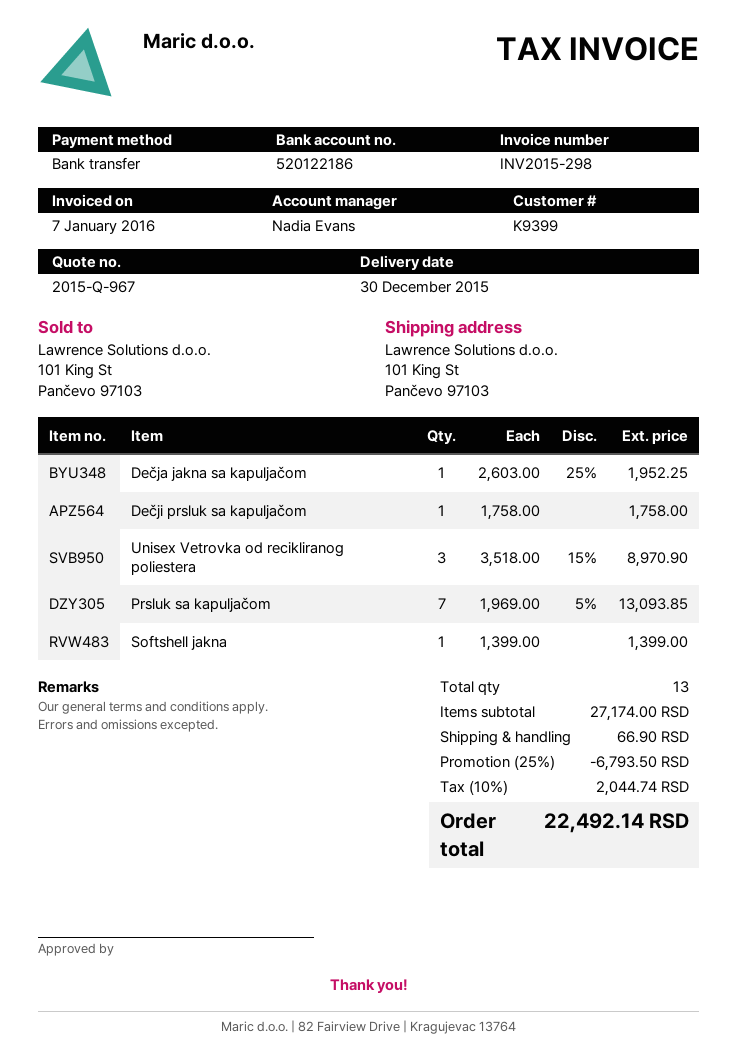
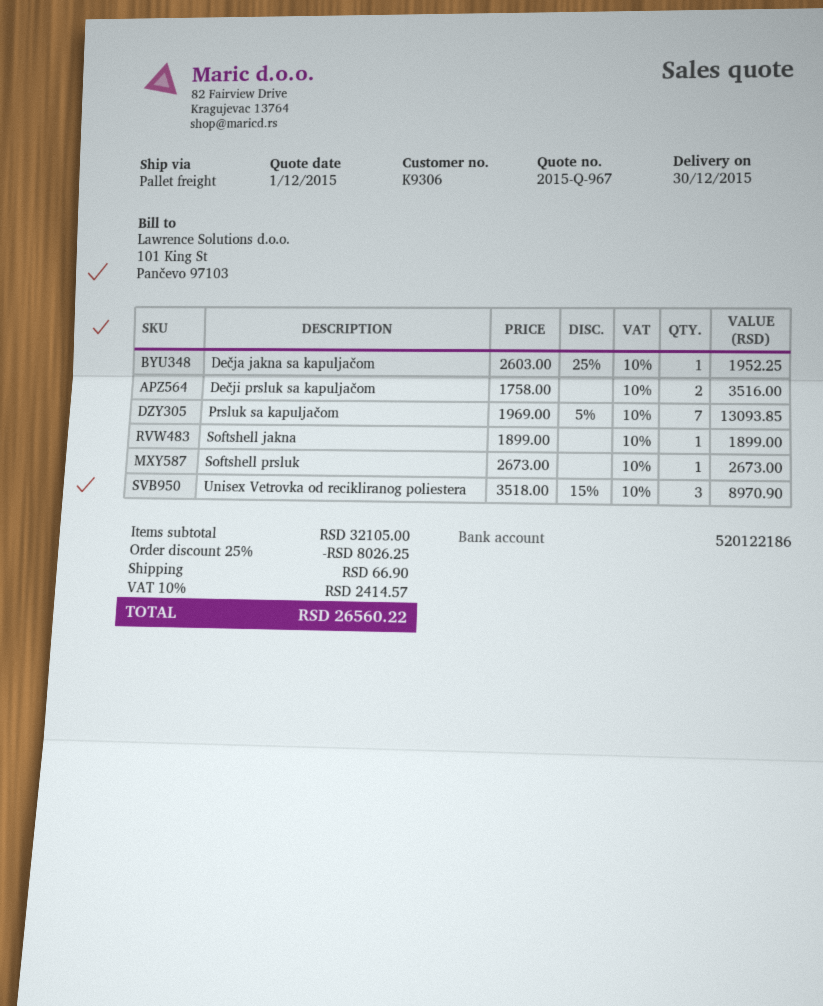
customer number: K9399 -> K9306
Dečji prsluk sa kapuljačom: 1 x 1758.00 = 1758.00 -> 2 x 1758.00 = 3516.00
Softshell jakna: 1 x 1399.00 = 1399.00 -> 1 x 1899.00 = 1899.00
Softshell prsluk: none -> 1 x 2673.00 = 2673.00
subtotal: 27174.00 -> 32105.00
discount: 25% = 6793.50 -> 25% = 8026.25
tax: 10% = 2044.74 -> 10% = 2414.57
total: 22492.14 -> 26560.22

